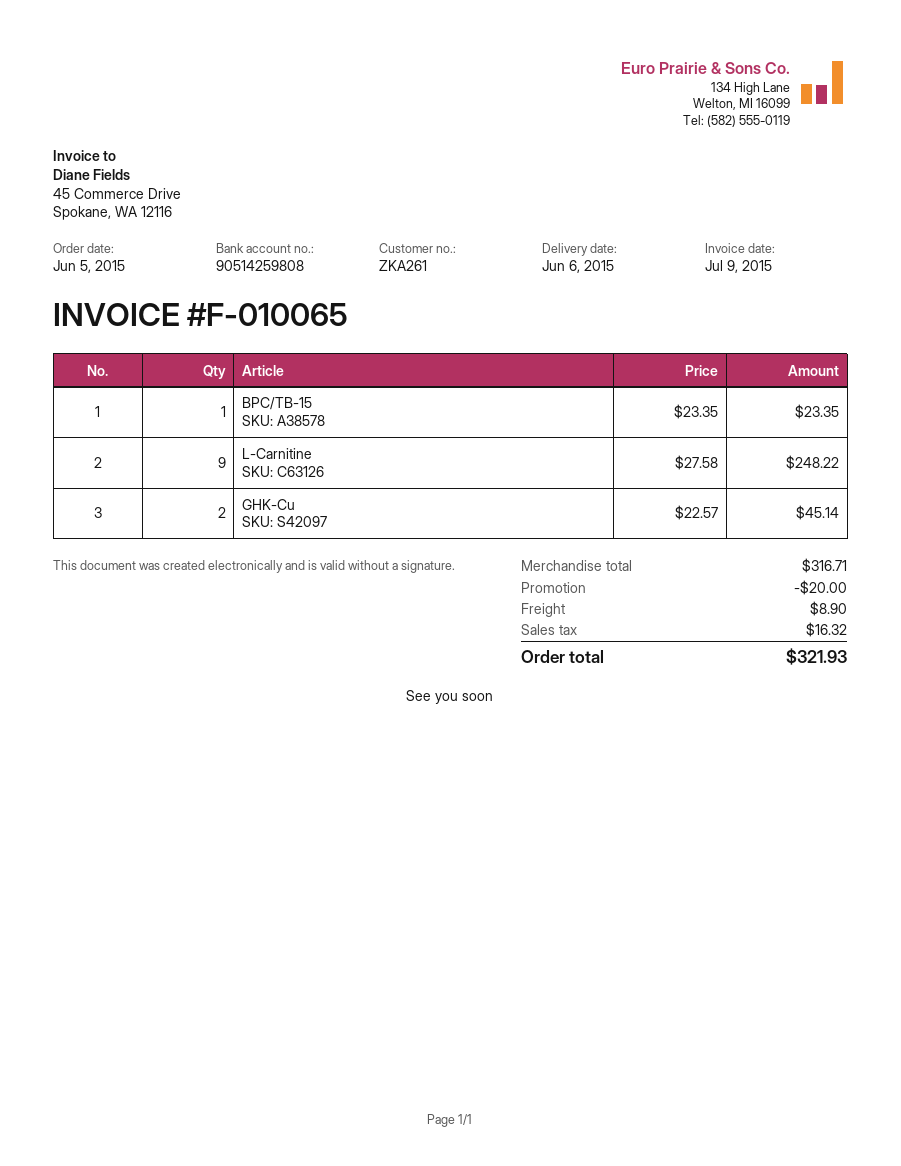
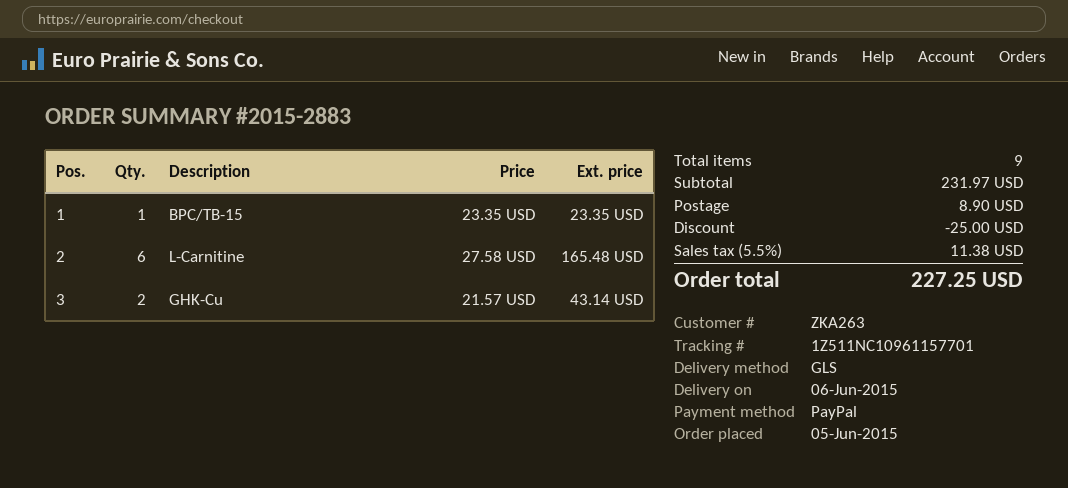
customer number: ZKA261 -> ZKA263
L-Carnitine: 9 x 27.58 = 248.22 -> 6 x 27.58 = 165.48
GHK-Cu: 2 x 22.57 = 45.14 -> 2 x 21.57 = 43.14
subtotal: 316.71 -> 231.97
discount: 20.00 -> 25.00
tax: 16.32 -> 11.38
total: 321.93 -> 227.25

